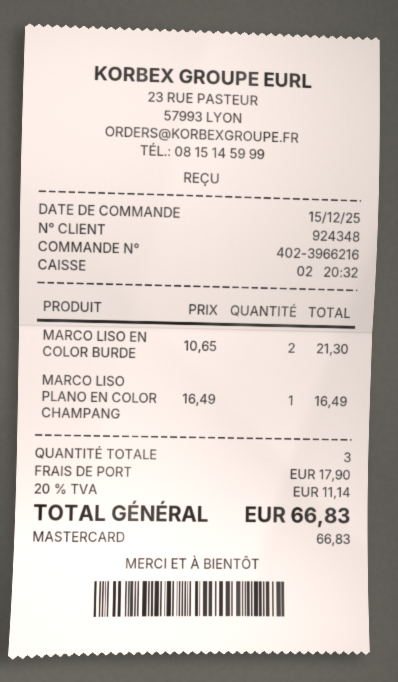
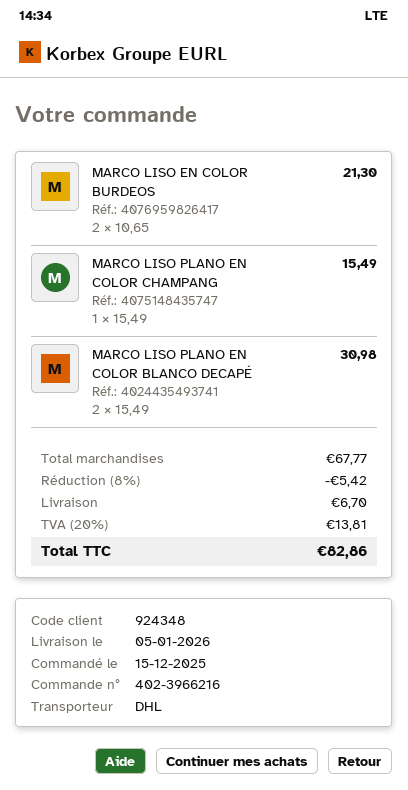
MARCO LISO PLANO EN COLOR CHAMPANG: 1 x 16.49 = 16.49 -> 1 x 15.49 = 15.49
MARCO LISO PLANO EN COLOR BLANCO DECAPÉ: none -> 2 x 15.49 = 30.98
discount: none -> 8% = 5.42
shipping: 17.90 -> 6.70
tax: 20% = 11.14 -> 20% = 13.81
total: 66.83 -> 82.86

